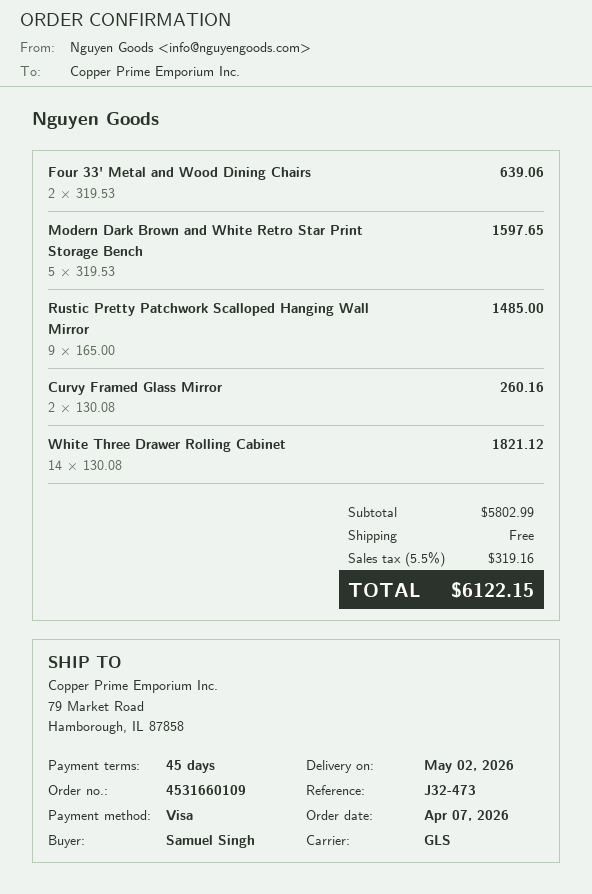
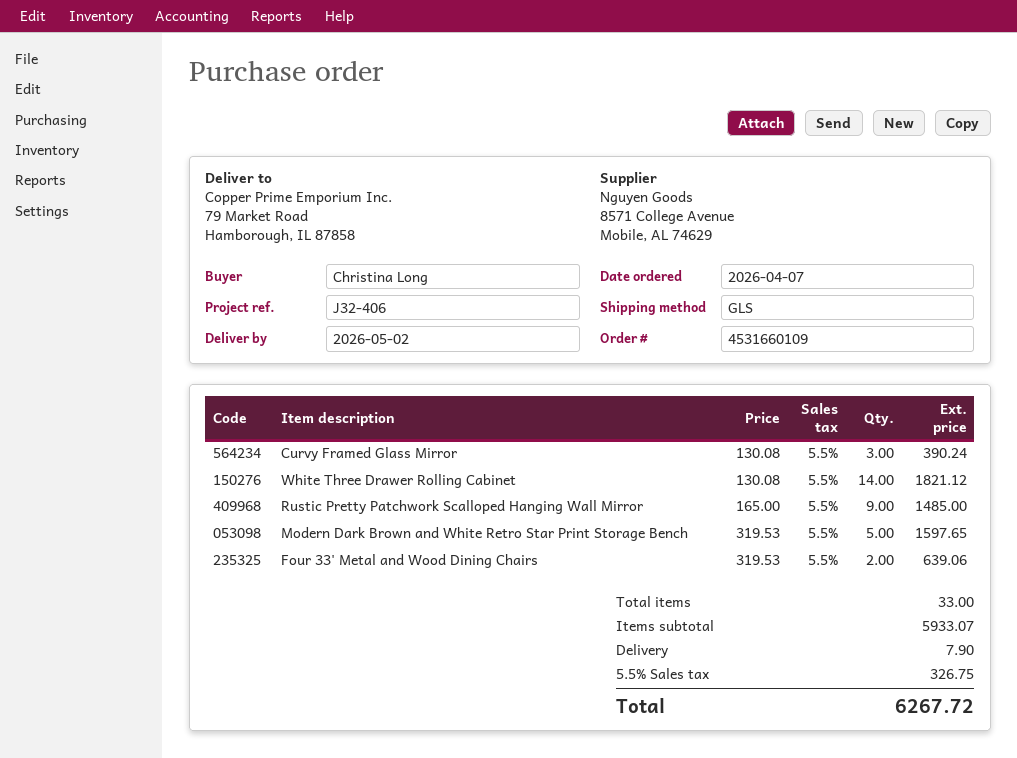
reference: J32-473 -> J32-406
ordered by: Samuel Singh -> Christina Long
Curvy Framed Glass Mirror: 2 x 130.08 = 260.16 -> 3 x 130.08 = 390.24
subtotal: 5802.99 -> 5933.07
shipping: 0.00 -> 7.90
tax: 5.5% = 319.16 -> 5.5% = 326.75
total: 6122.15 -> 6267.72

